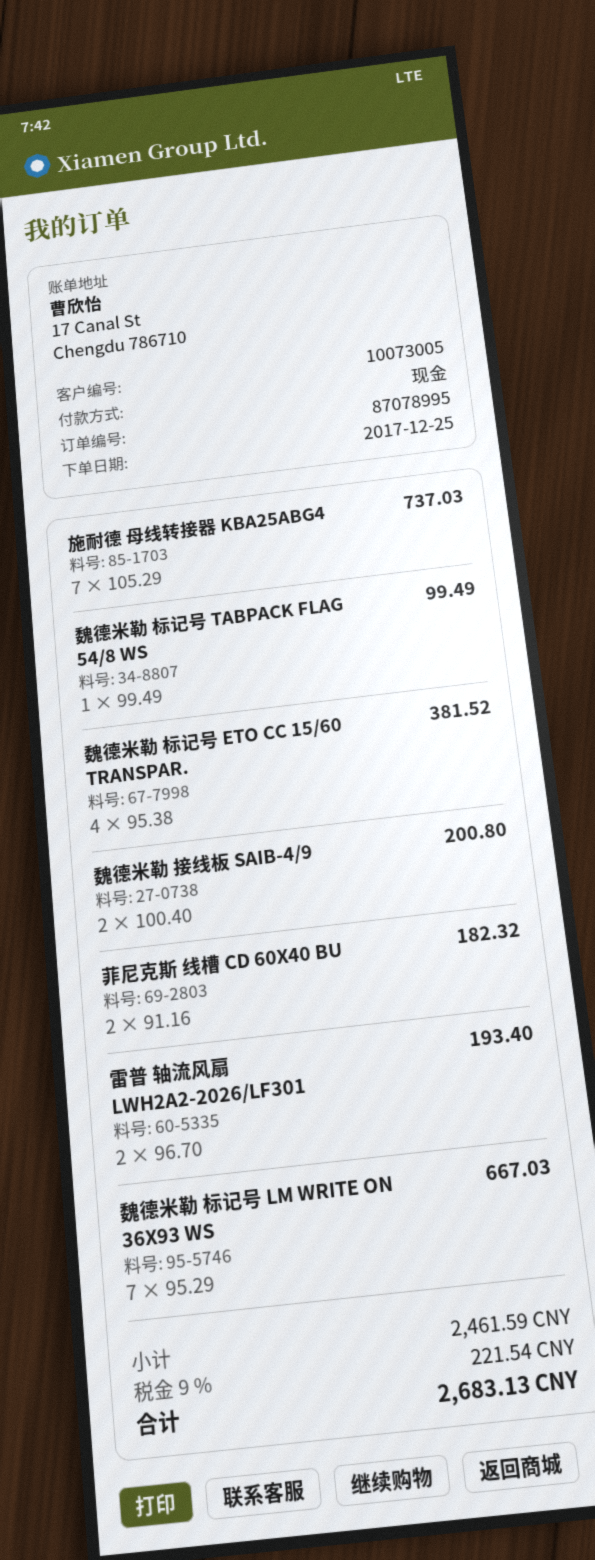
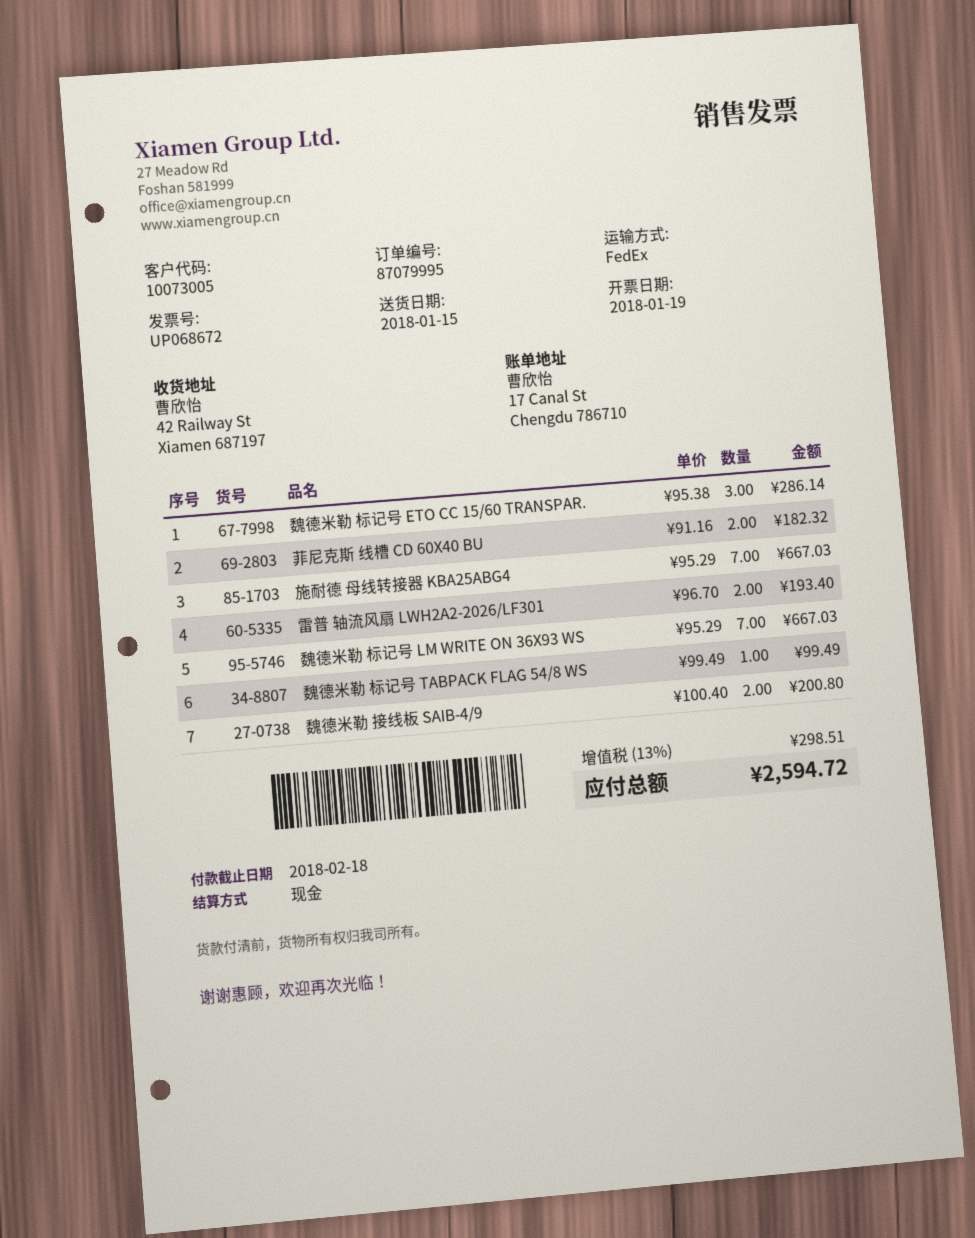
order number: 87078995 -> 87079995
施耐德 母线转接器 KBA25ABG4: 7 x 105.29 = 737.03 -> 7 x 95.29 = 667.03
魏德米勒 标记号 ETO CC 15/60 TRANSPAR.: 4 x 95.38 = 381.52 -> 3 x 95.38 = 286.14
tax: 9% = 221.54 -> 13% = 298.51
total: 2683.13 -> 2594.72

